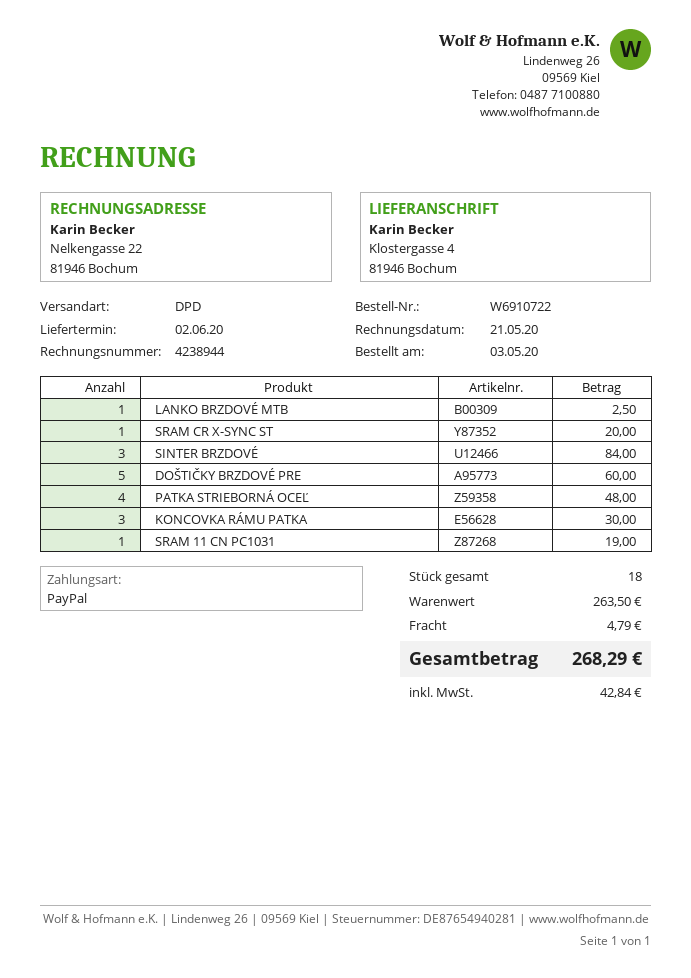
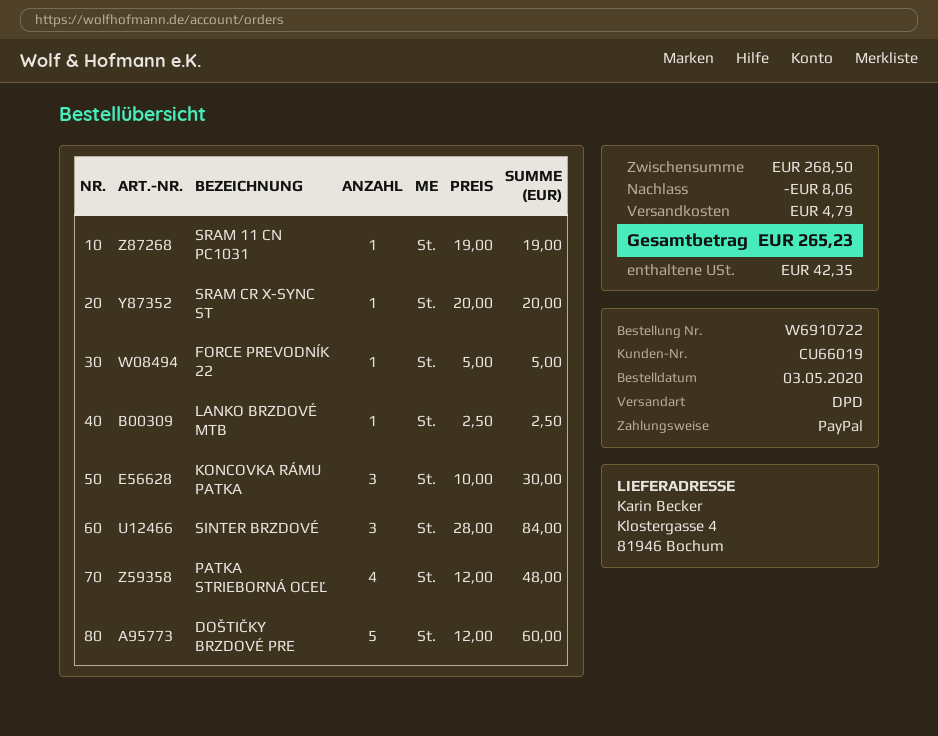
FORCE PREVODNÍK 22: none -> 1 for 5.00
subtotal: 263.50 -> 268.50
discount: none -> 8.06
tax: 42.84 -> 42.35
total: 268.29 -> 265.23

